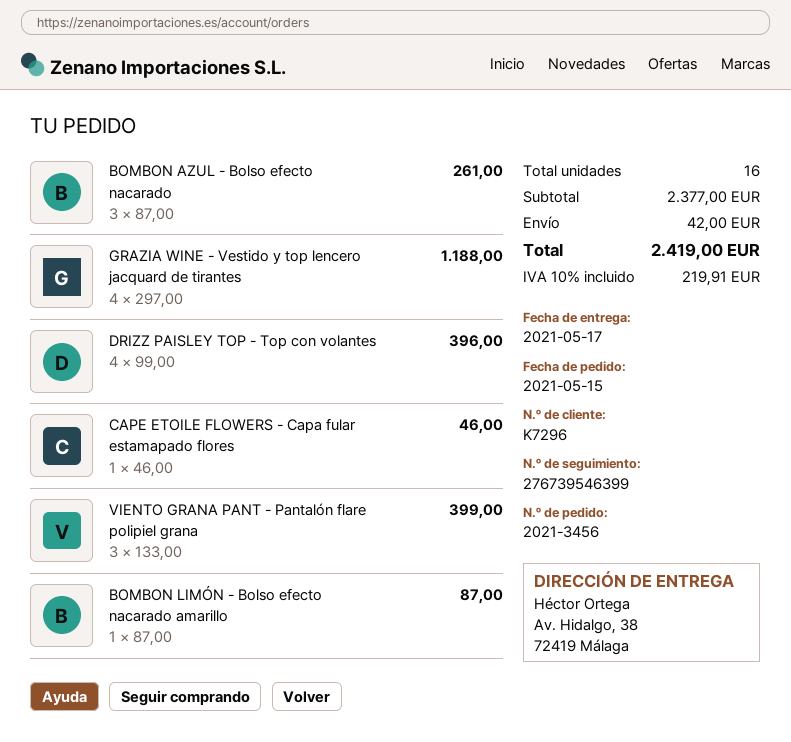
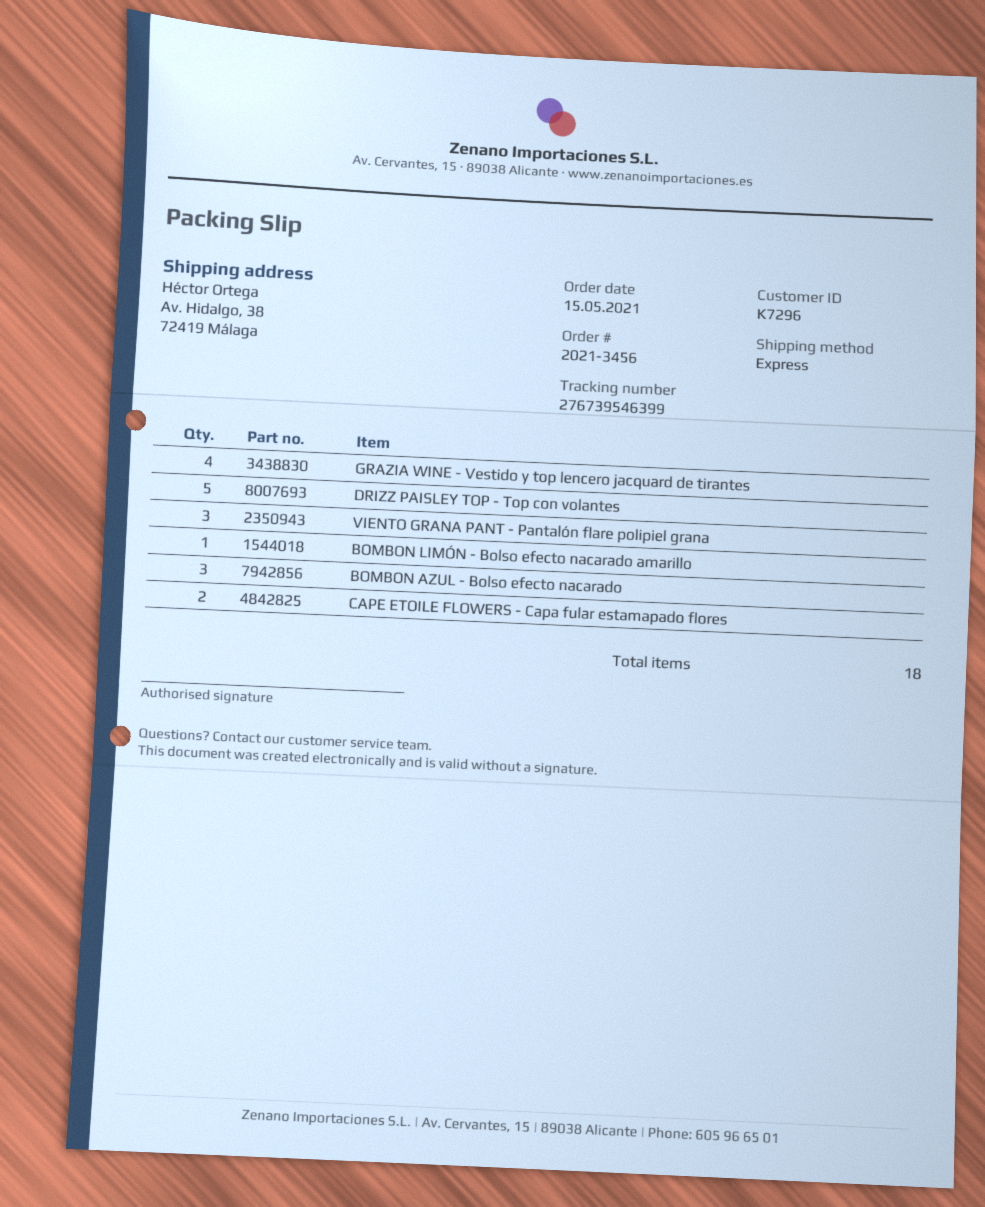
DRIZZ PAISLEY TOP - Top con volantes: 4 -> 5
CAPE ETOILE FLOWERS - Capa fular estamapado flores: 1 -> 2
total quantity: 16 -> 18

